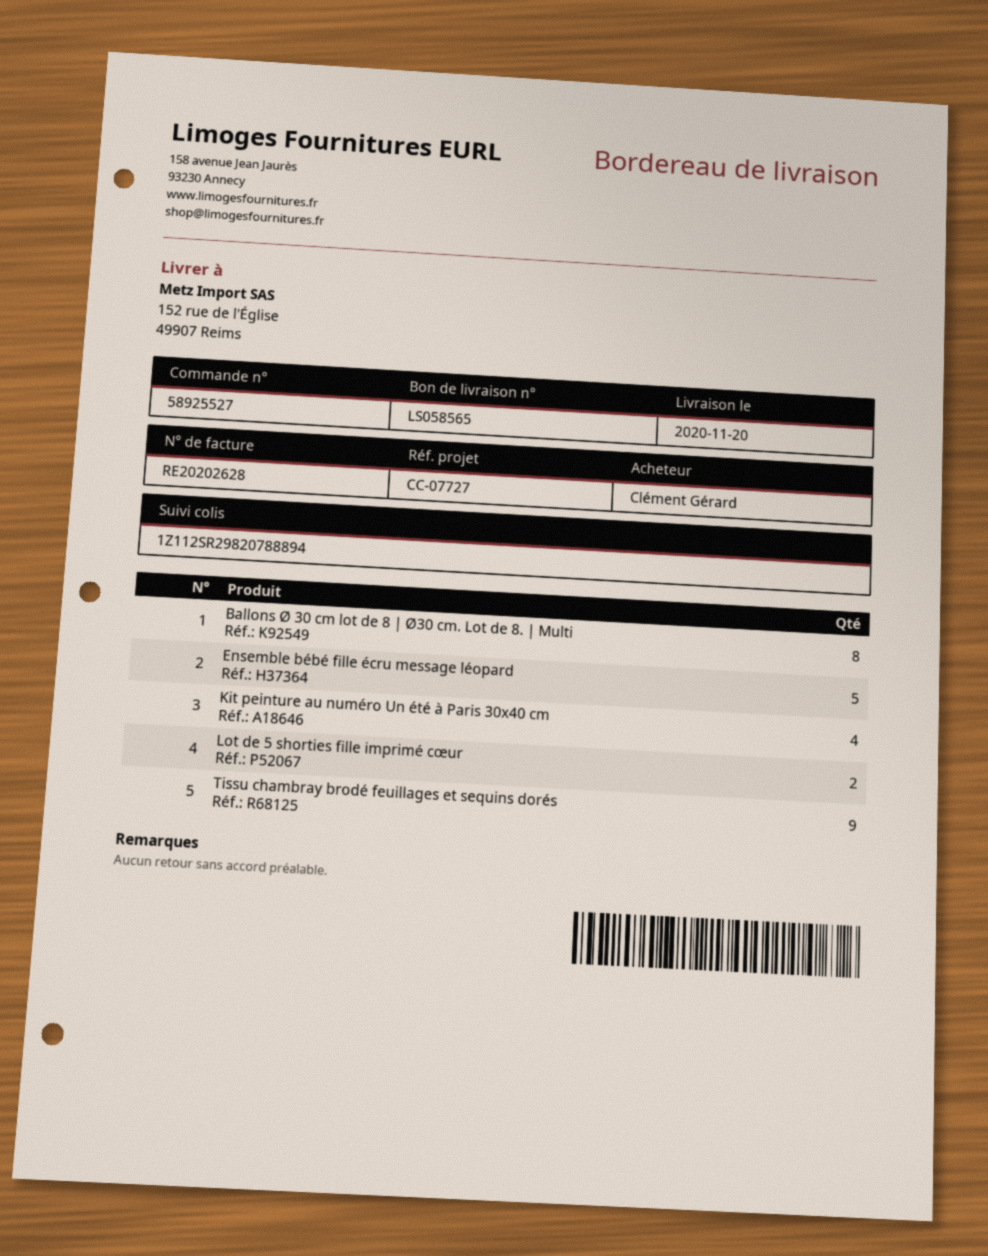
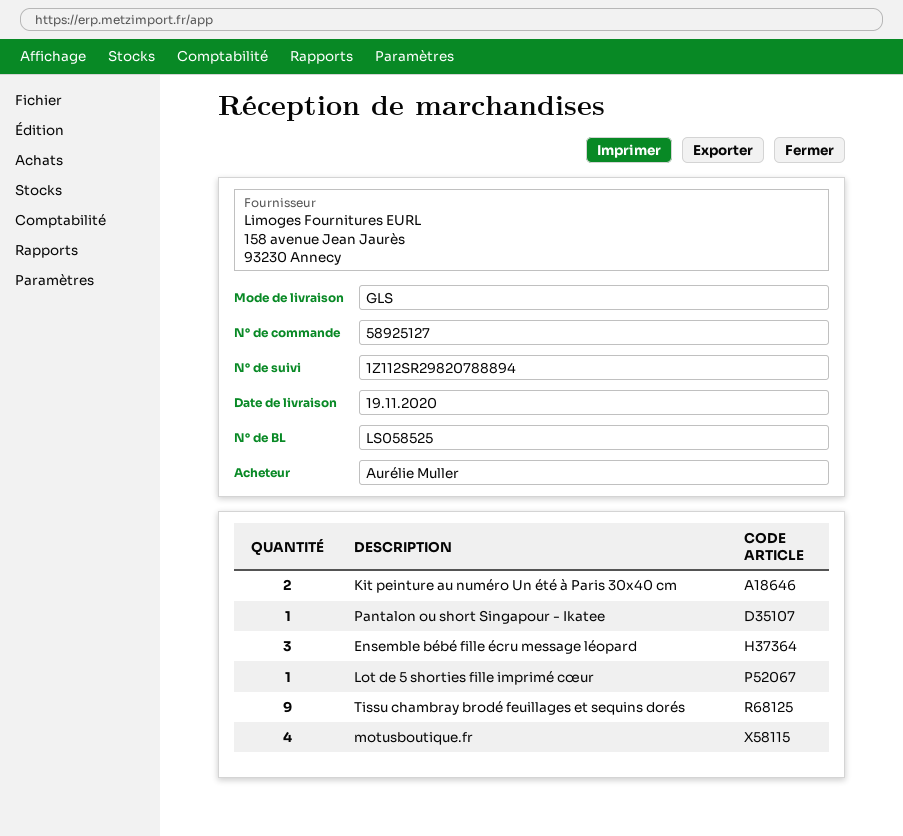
order number: 58925527 -> 58925127
delivery note number: LS058565 -> LS058525
delivery date: 2020-11-20 -> 2020-11-19
ordered by: Clément Gérard -> Aurélie Muller
Ballons Ø 30 cm lot de 8 | Ø30 cm. Lot de 8. | Multi: 8 -> none
Ensemble bébé fille écru message léopard: 5 -> 3
Kit peinture au numéro Un été à Paris 30x40 cm: 4 -> 2
Lot de 5 shorties fille imprimé cœur: 2 -> 1
Pantalon ou short Singapour - Ikatee: none -> 1
motusboutique.fr: none -> 4

